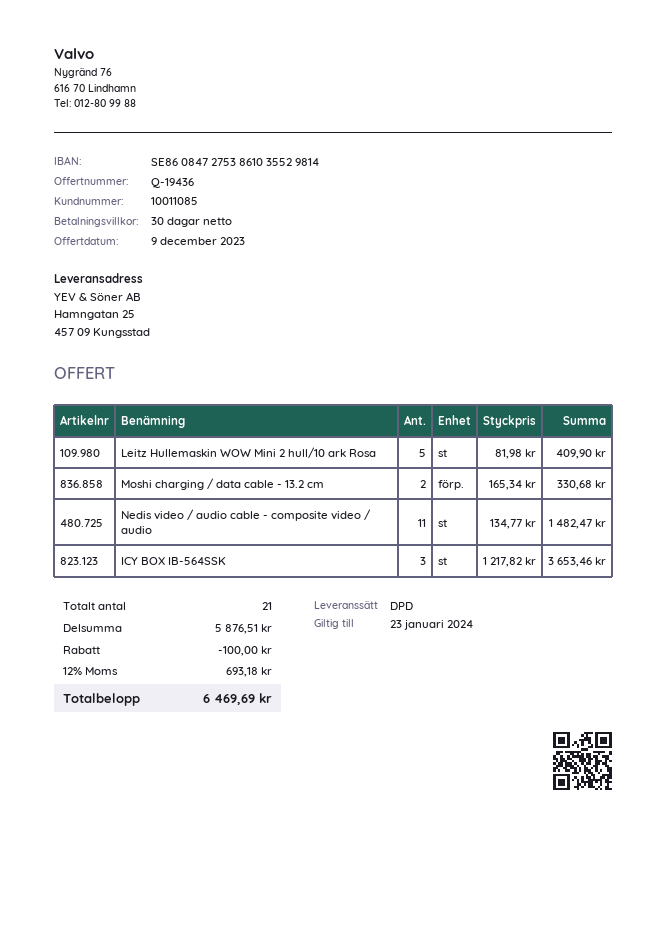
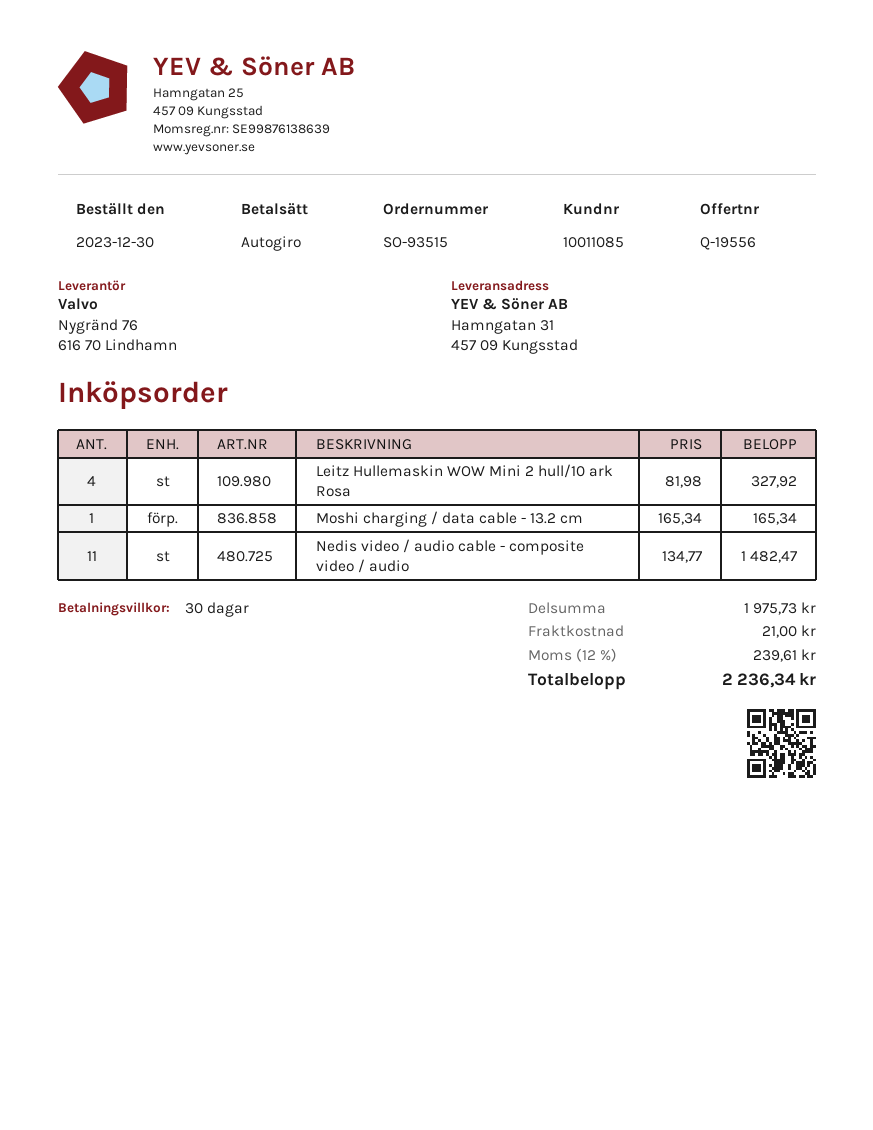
quote number: Q-19436 -> Q-19556
ship to: Hamngatan 25, 457 09 Kungsstad -> Hamngatan 31, 457 09 Kungsstad
Leitz Hullemaskin WOW Mini 2 hull/10 ark Rosa: 5 x 81.98 = 409.90 -> 4 x 81.98 = 327.92
Moshi charging / data cable - 13.2 cm: 2 x 165.34 = 330.68 -> 1 x 165.34 = 165.34
ICY BOX IB-564SSK: 3 x 1217.82 = 3653.46 -> none
subtotal: 5876.51 -> 1975.73
discount: 100.00 -> none
shipping: none -> 21.00
tax: 12% = 693.18 -> 12% = 239.61
total: 6469.69 -> 2236.34

